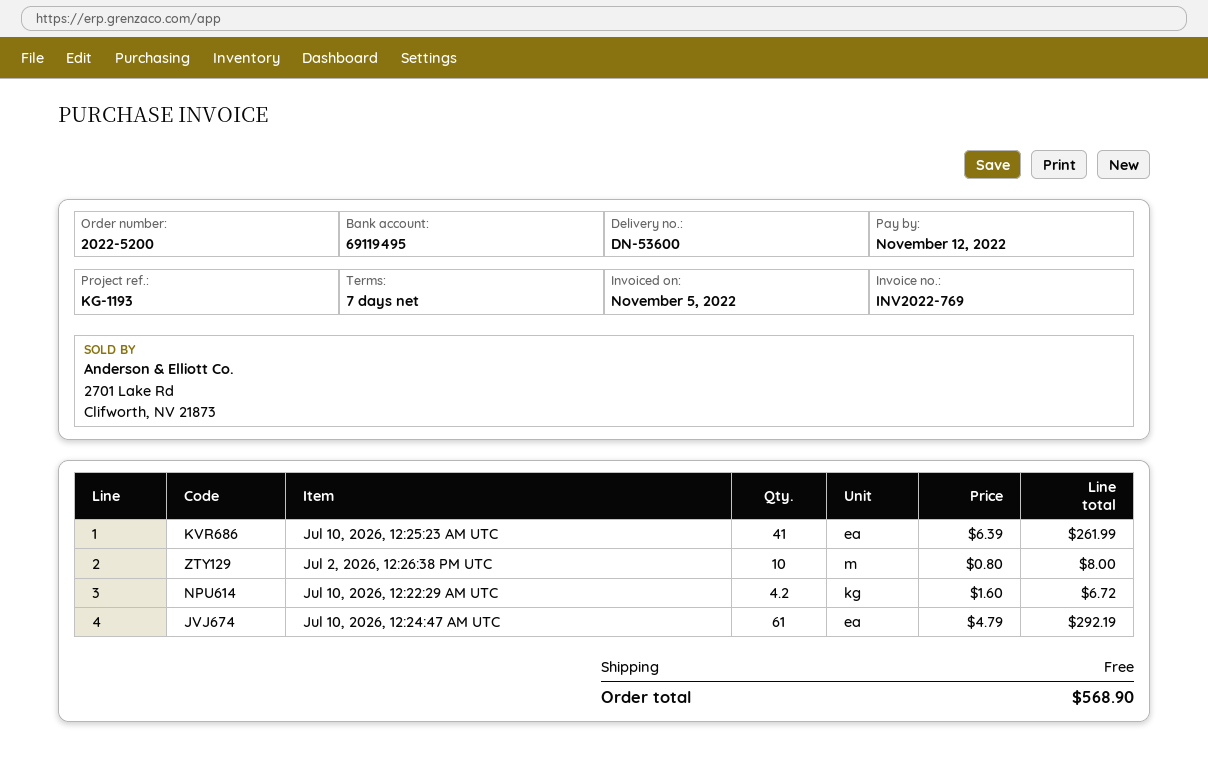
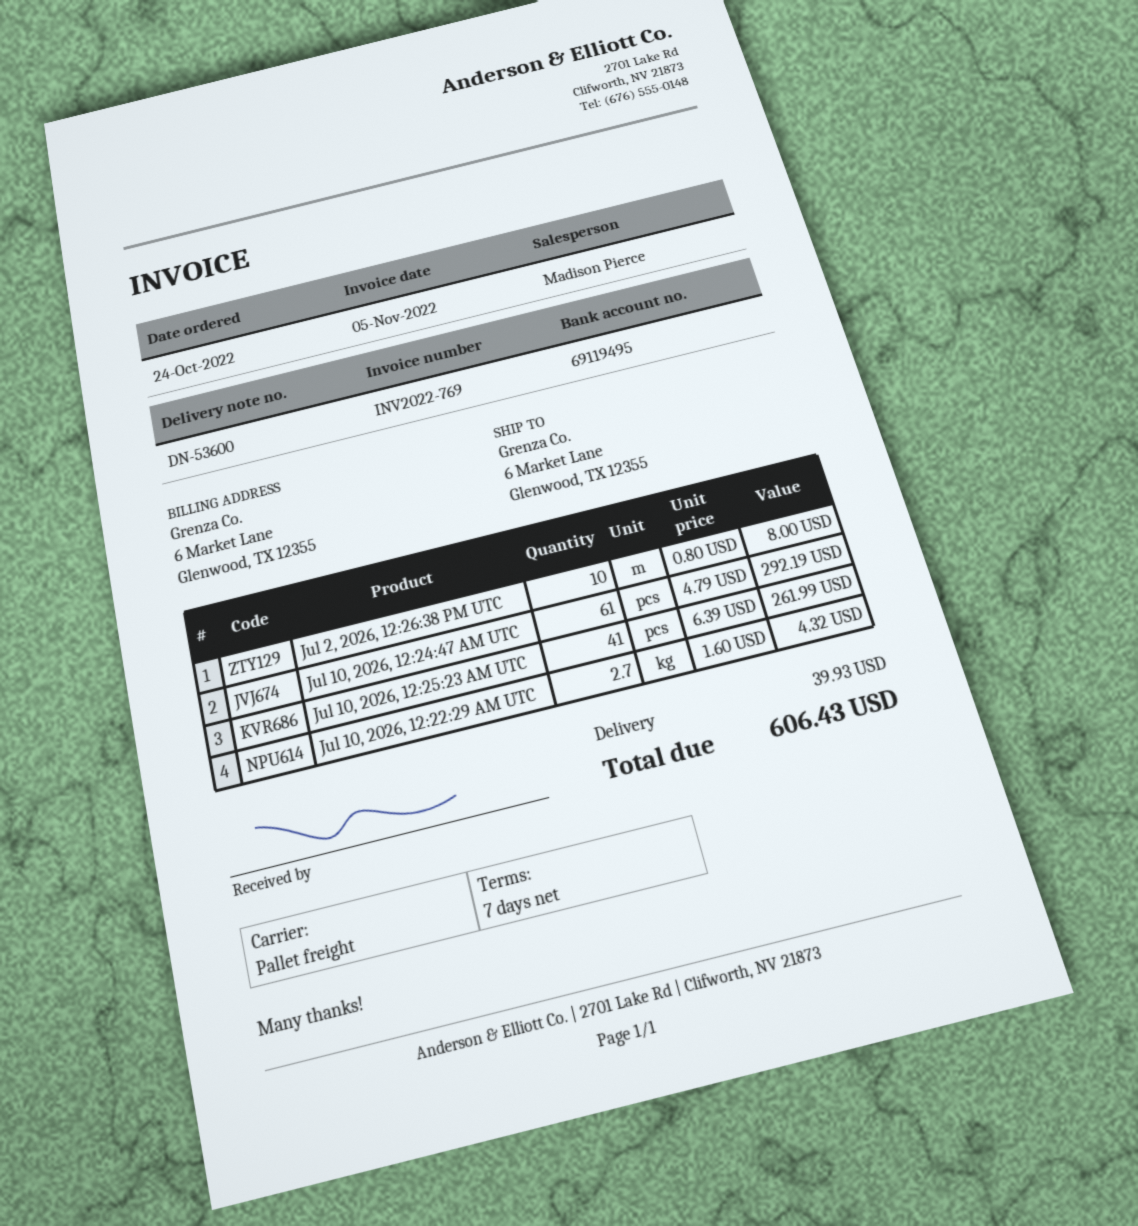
Jul 10, 2026, 12:22:29 AM UTC: 4.2 x 1.60 = 6.72 -> 2.7 x 1.60 = 4.32
shipping: 0.00 -> 39.93
total: 568.90 -> 606.43

